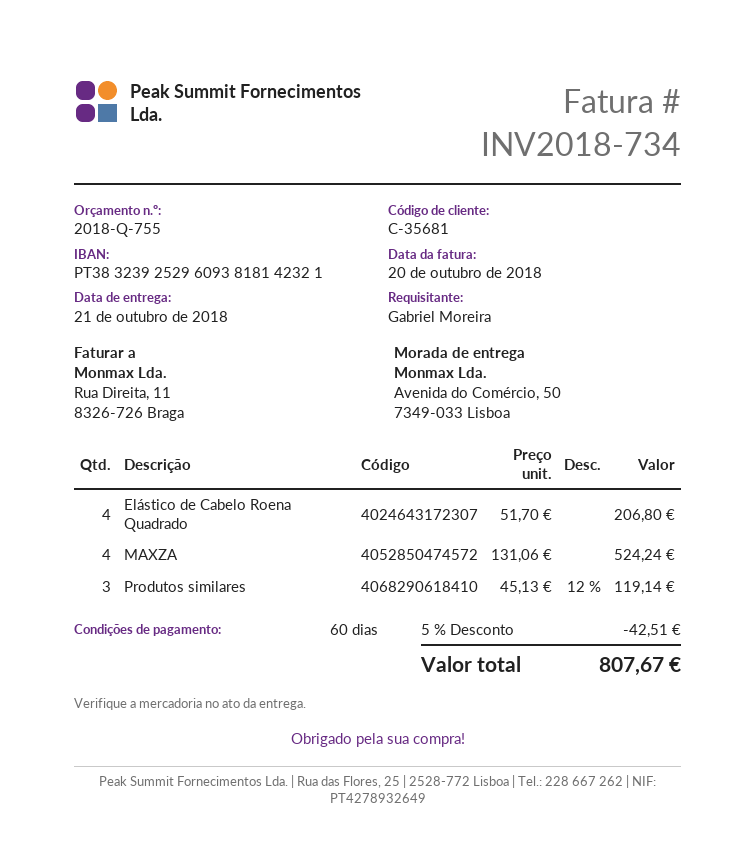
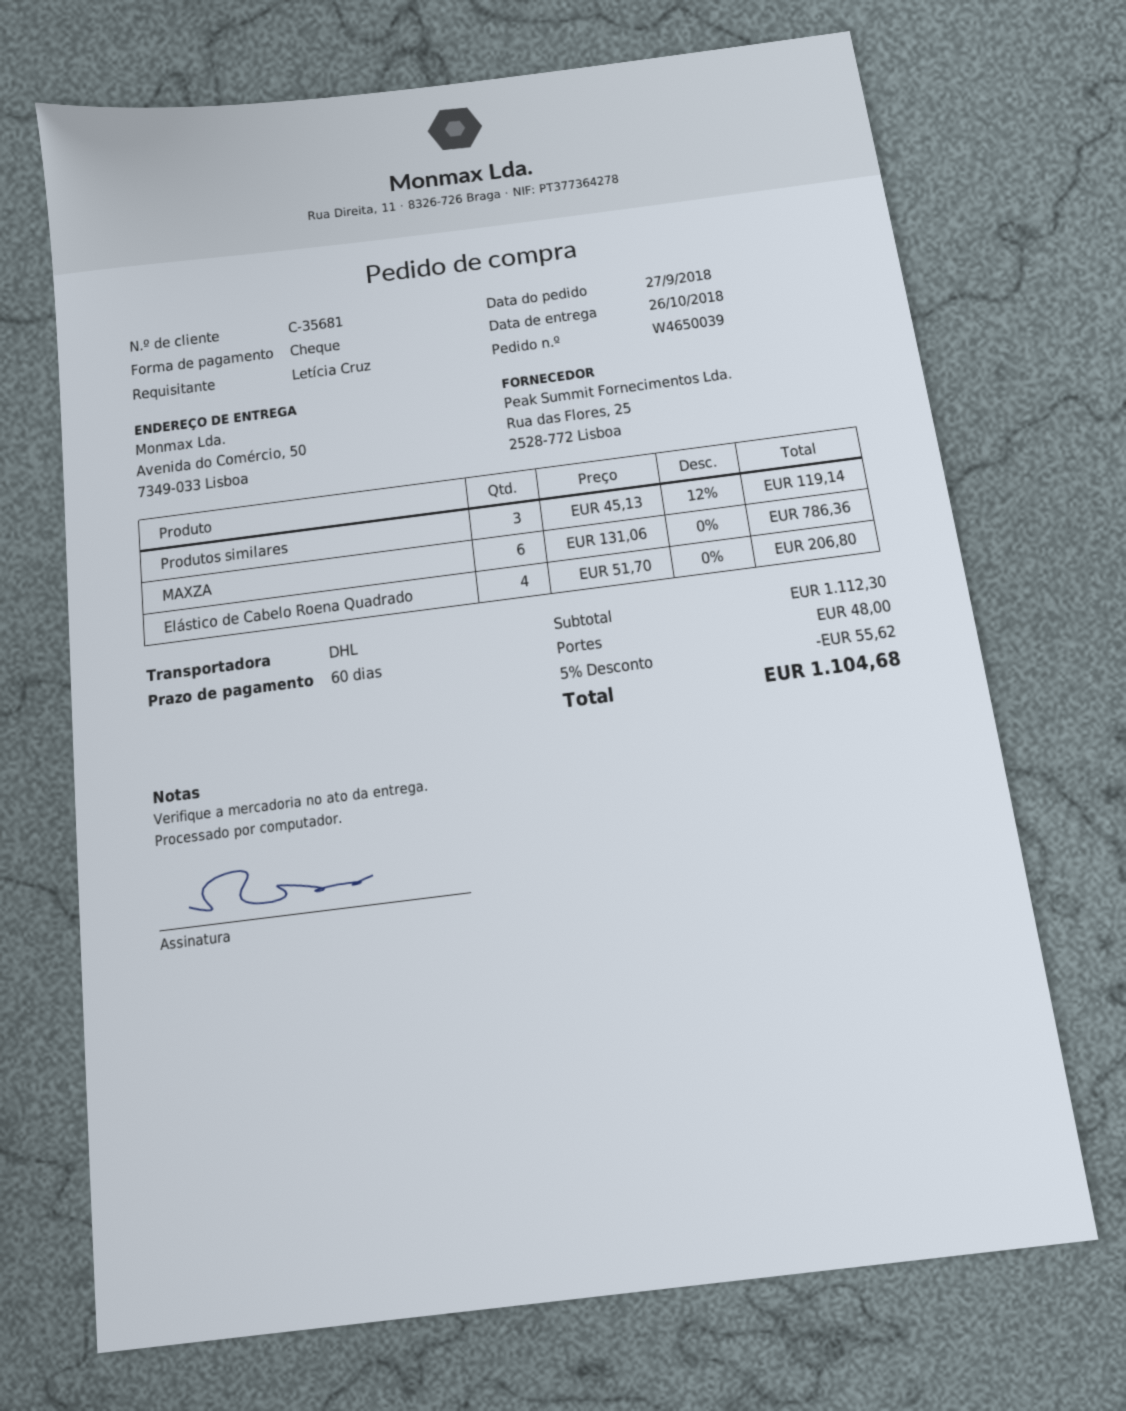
delivery date: 2018-10-21 -> 2018-10-26
ordered by: Gabriel Moreira -> Letícia Cruz
MAXZA: 4 x 131.06 = 524.24 -> 6 x 131.06 = 786.36
discount: 5% = 42.51 -> 5% = 55.62
shipping: none -> 48.00
total: 807.67 -> 1104.68

